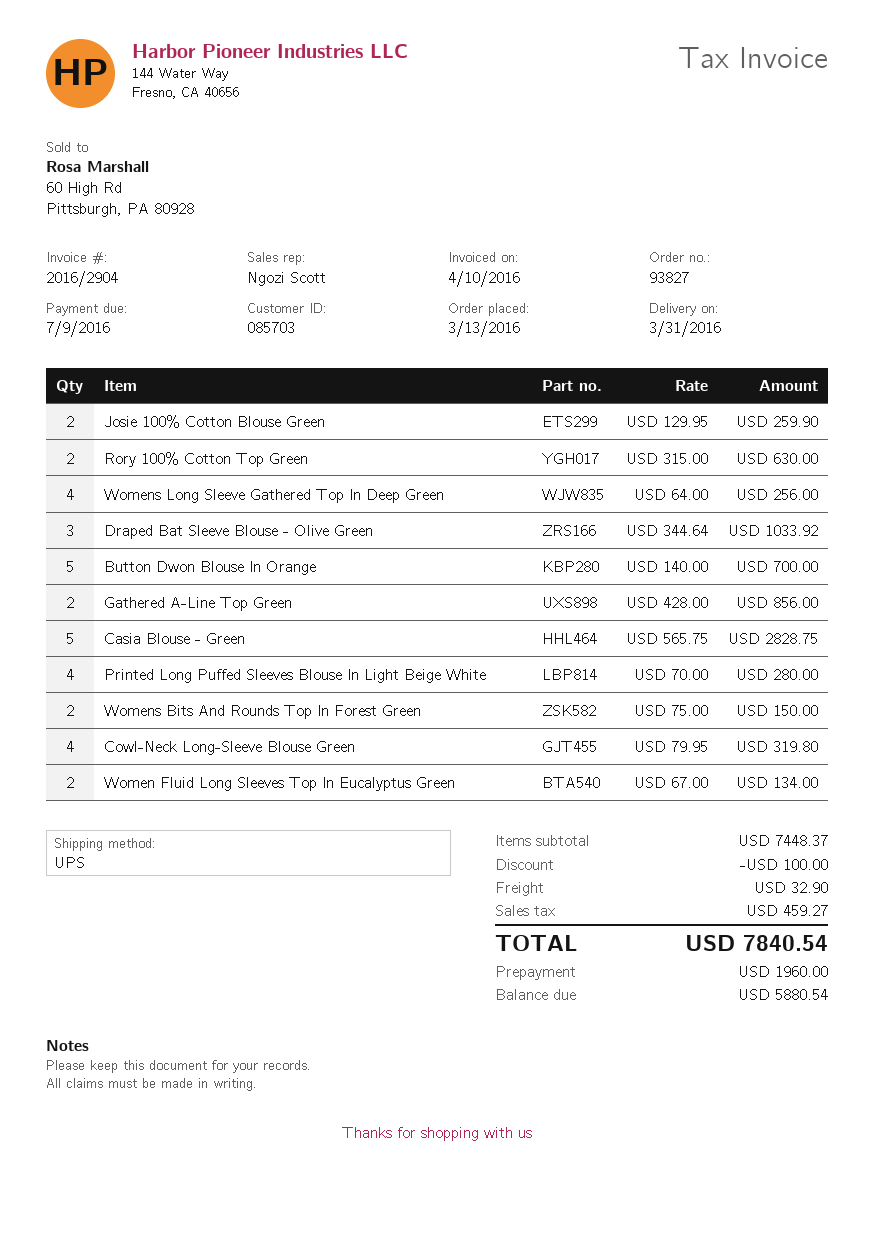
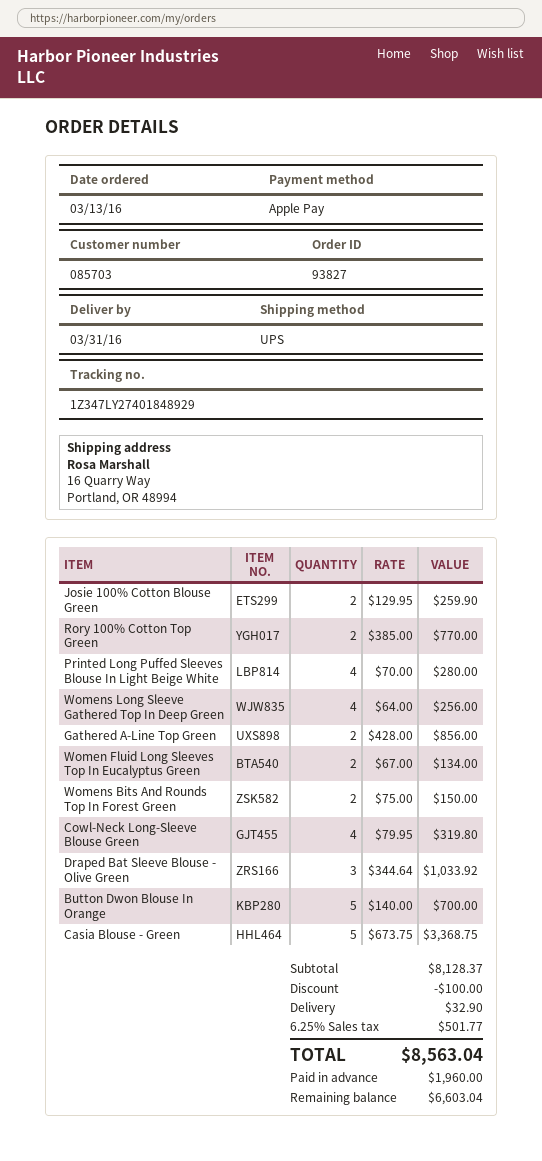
Rory 100% Cotton Top Green: 2 x 315.00 = 630.00 -> 2 x 385.00 = 770.00
Casia Blouse - Green: 5 x 565.75 = 2828.75 -> 5 x 673.75 = 3368.75
subtotal: 7448.37 -> 8128.37
tax: 459.27 -> 501.77
total: 7840.54 -> 8563.04
balance: 5880.54 -> 6603.04

